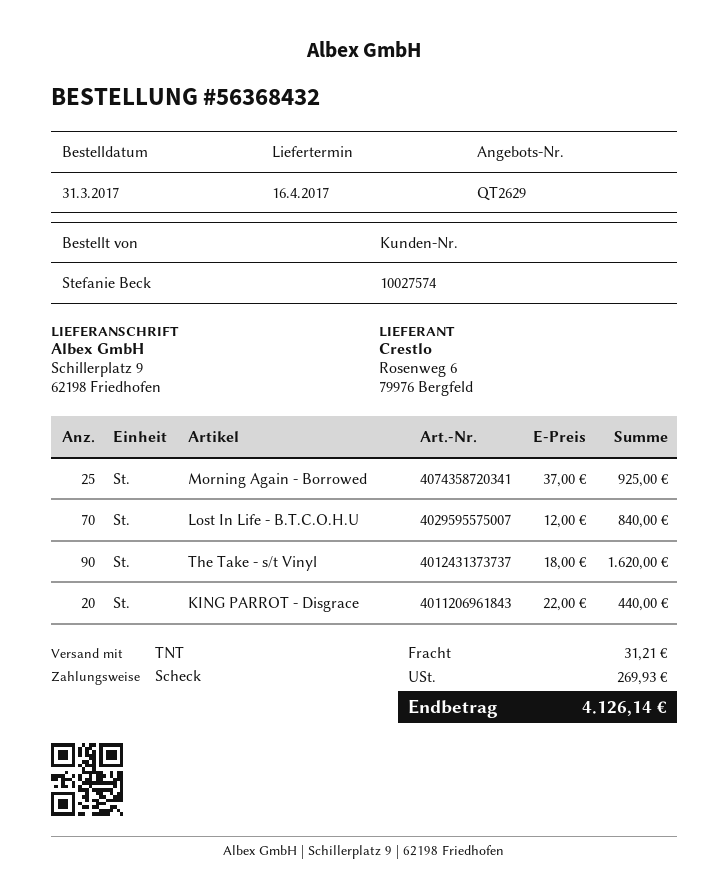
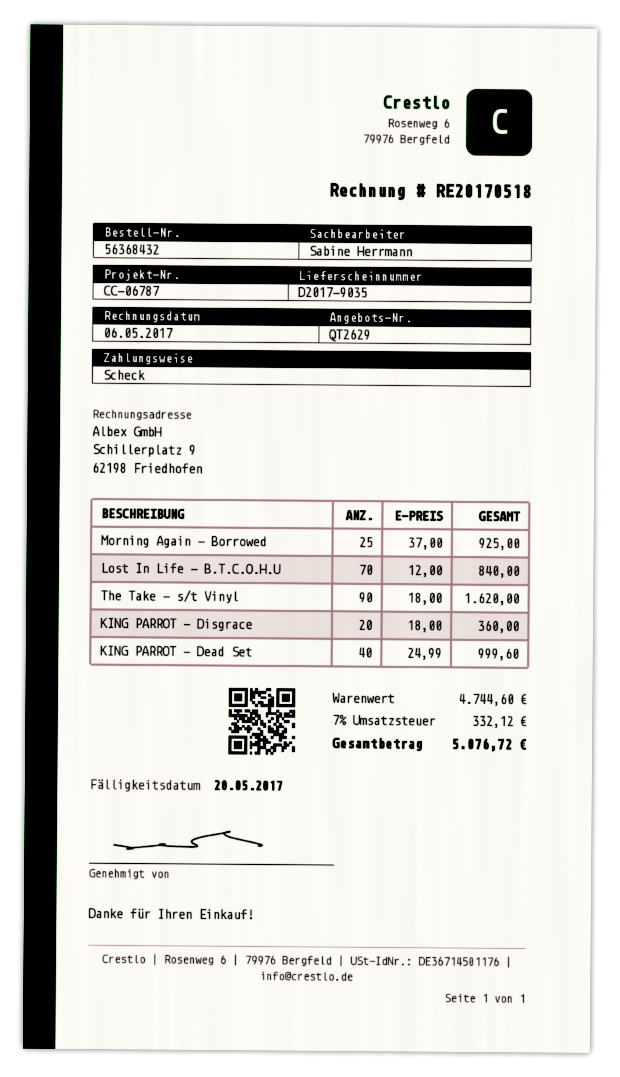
KING PARROT - Disgrace: 20 x 22.00 = 440.00 -> 20 x 18.00 = 360.00
KING PARROT - Dead Set: none -> 40 x 24.99 = 999.60
shipping: 31.21 -> none
tax: 269.93 -> 332.12
total: 4126.14 -> 5076.72

